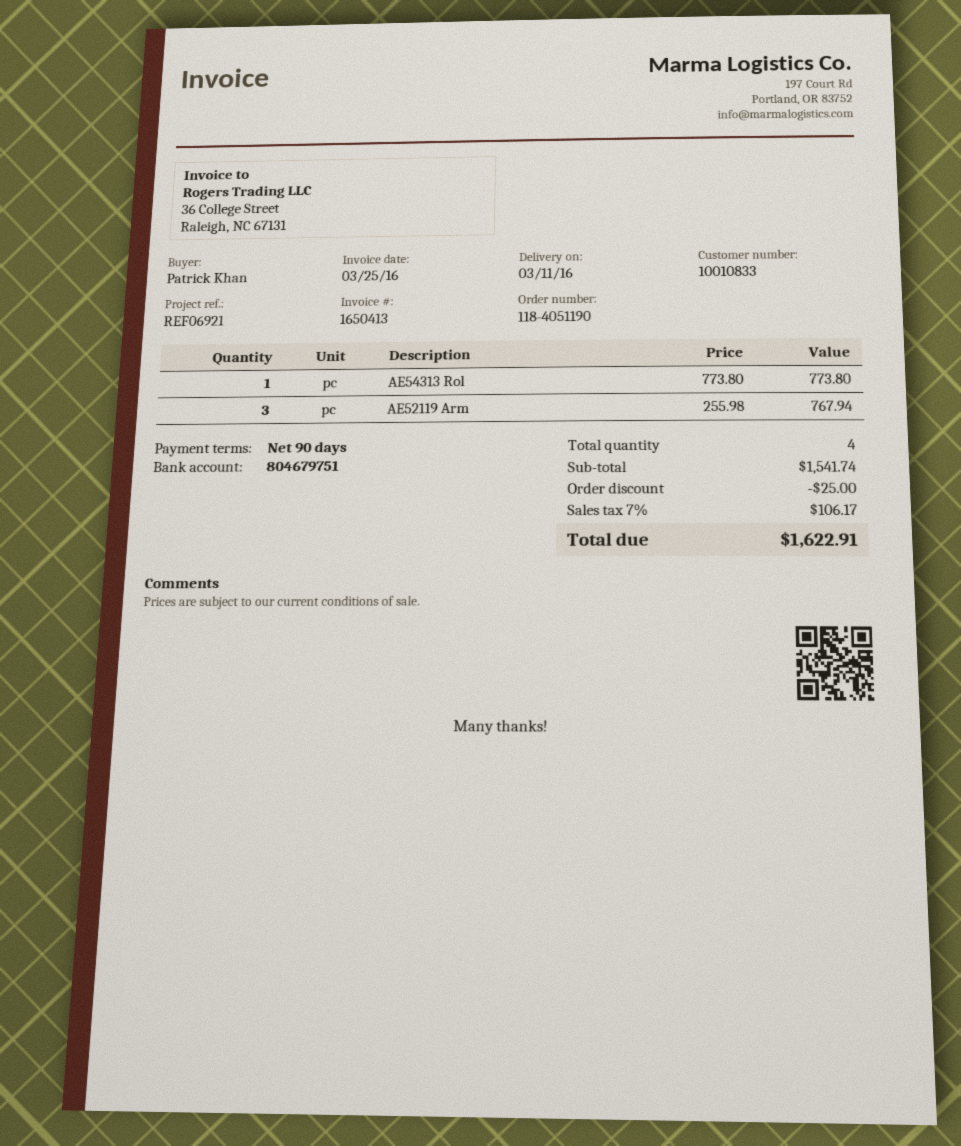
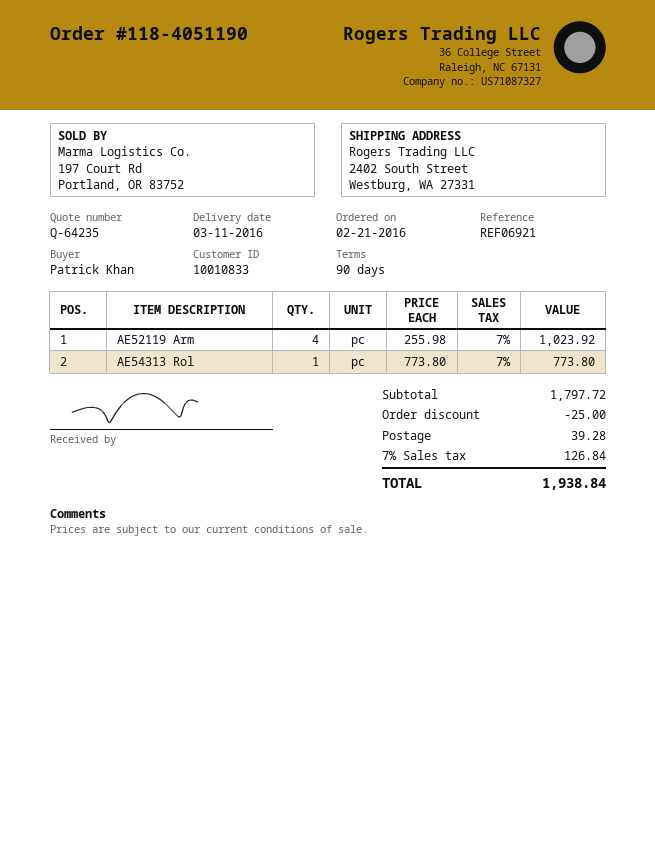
AE52119 Arm: 3 x 255.98 = 767.94 -> 4 x 255.98 = 1023.92
subtotal: 1541.74 -> 1797.72
shipping: none -> 39.28
tax: 7% = 106.17 -> 7% = 126.84
total: 1622.91 -> 1938.84

